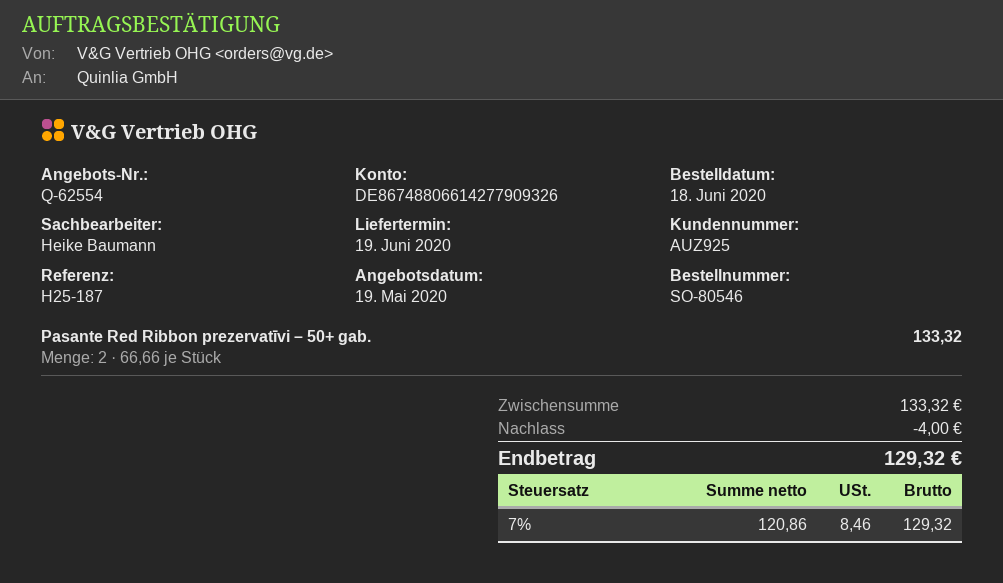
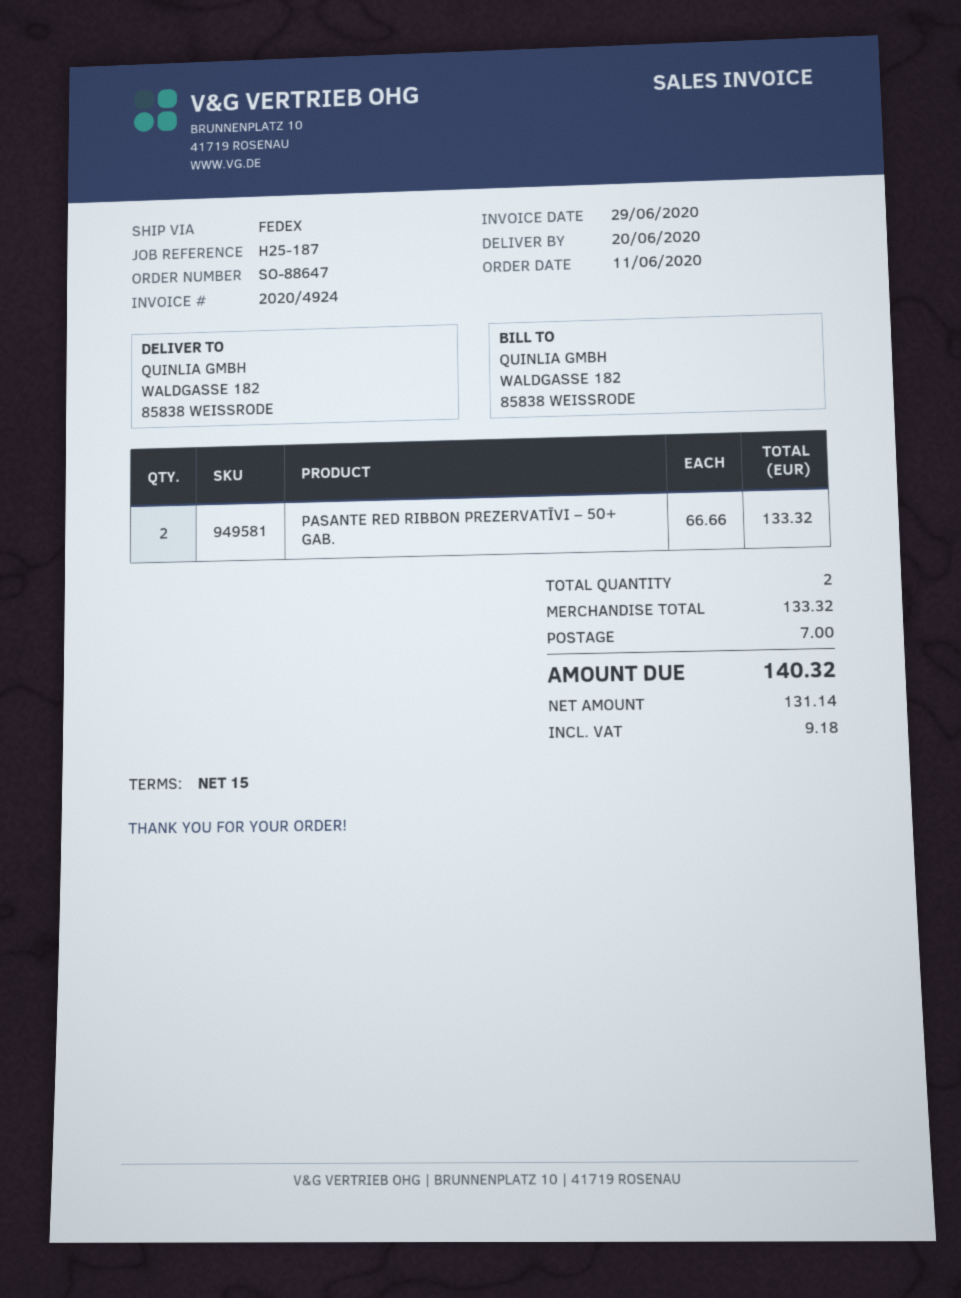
order number: SO-80546 -> SO-88647
order date: 2020-06-18 -> 2020-06-11
delivery date: 2020-06-19 -> 2020-06-20
discount: 4.00 -> none
shipping: none -> 7.00
net: 120.86 -> 131.14
tax: 8.46 -> 9.18
total: 129.32 -> 140.32

